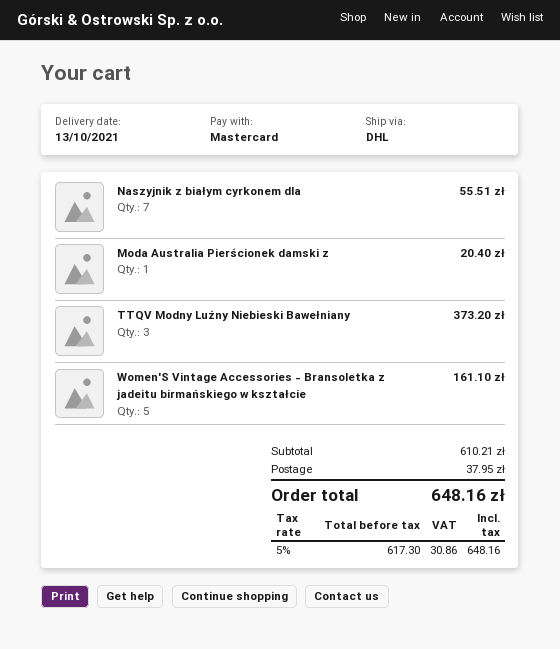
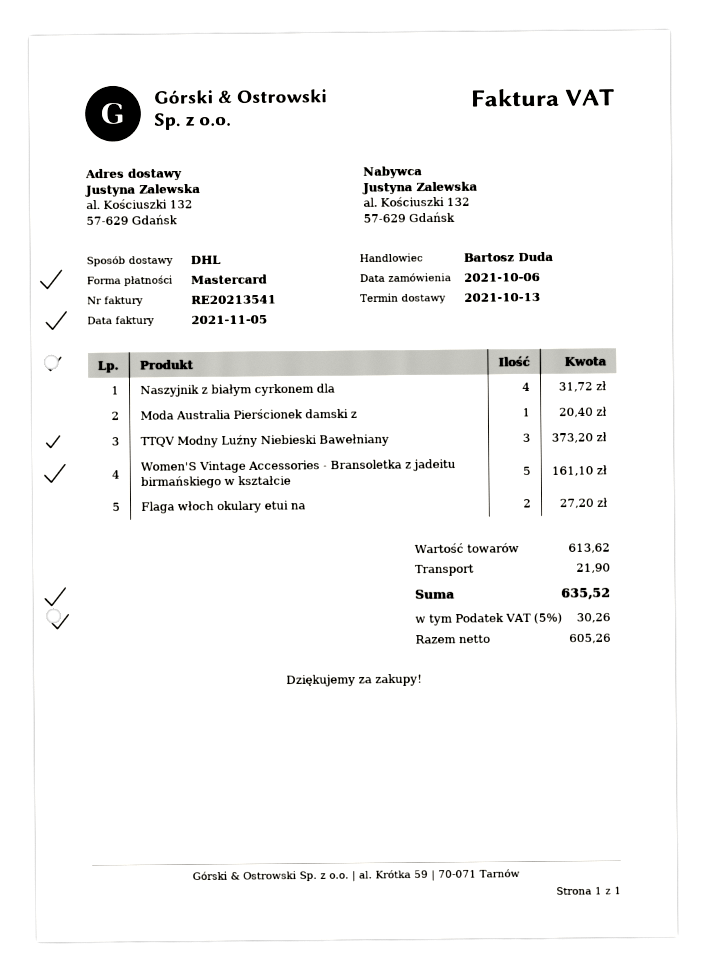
Naszyjnik z białym cyrkonem dla: 7 for 55.51 -> 4 for 31.72
Flaga włoch okulary etui na: none -> 2 for 27.20
subtotal: 610.21 -> 613.62
shipping: 37.95 -> 21.90
net: 617.30 -> 605.26
tax: 5% = 30.86 -> 5% = 30.26
total: 648.16 -> 635.52

